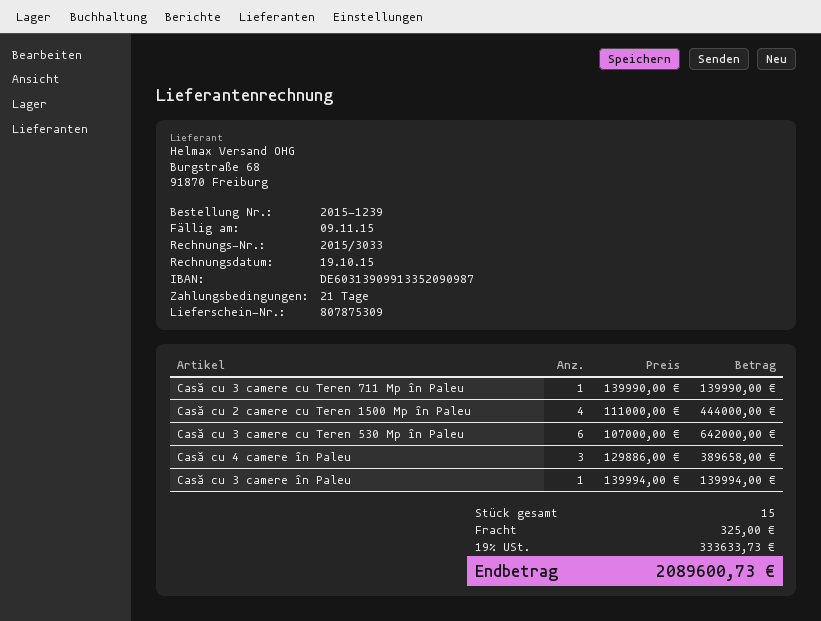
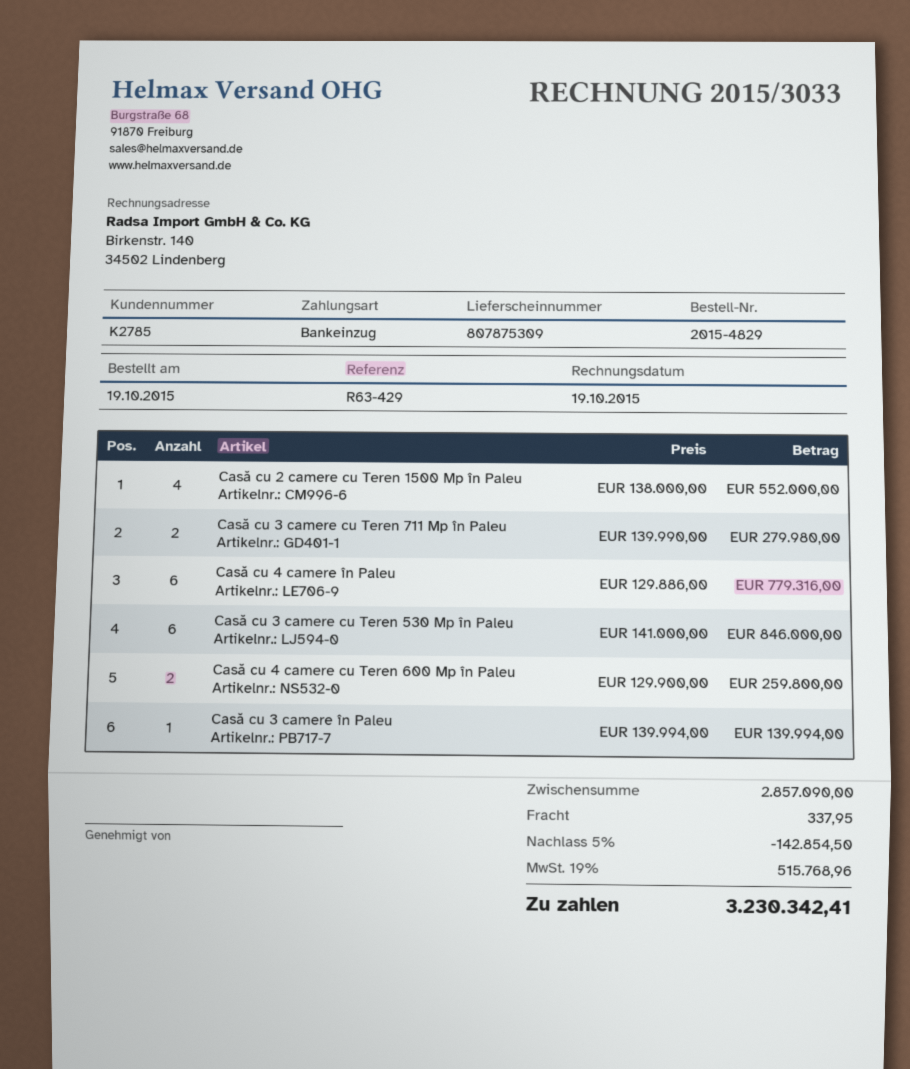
order number: 2015-1239 -> 2015-4829
Casă cu 3 camere cu Teren 711 Mp în Paleu: 1 x 139990.00 = 139990.00 -> 2 x 139990.00 = 279980.00
Casă cu 2 camere cu Teren 1500 Mp în Paleu: 4 x 111000.00 = 444000.00 -> 4 x 138000.00 = 552000.00
Casă cu 3 camere cu Teren 530 Mp în Paleu: 6 x 107000.00 = 642000.00 -> 6 x 141000.00 = 846000.00
Casă cu 4 camere în Paleu: 3 x 129886.00 = 389658.00 -> 6 x 129886.00 = 779316.00
Casă cu 4 camere cu Teren 600 Mp în Paleu: none -> 2 x 129900.00 = 259800.00
discount: none -> 5% = 142854.50
shipping: 325.00 -> 337.95
tax: 19% = 333633.73 -> 19% = 515768.96
total: 2089600.73 -> 3230342.41

